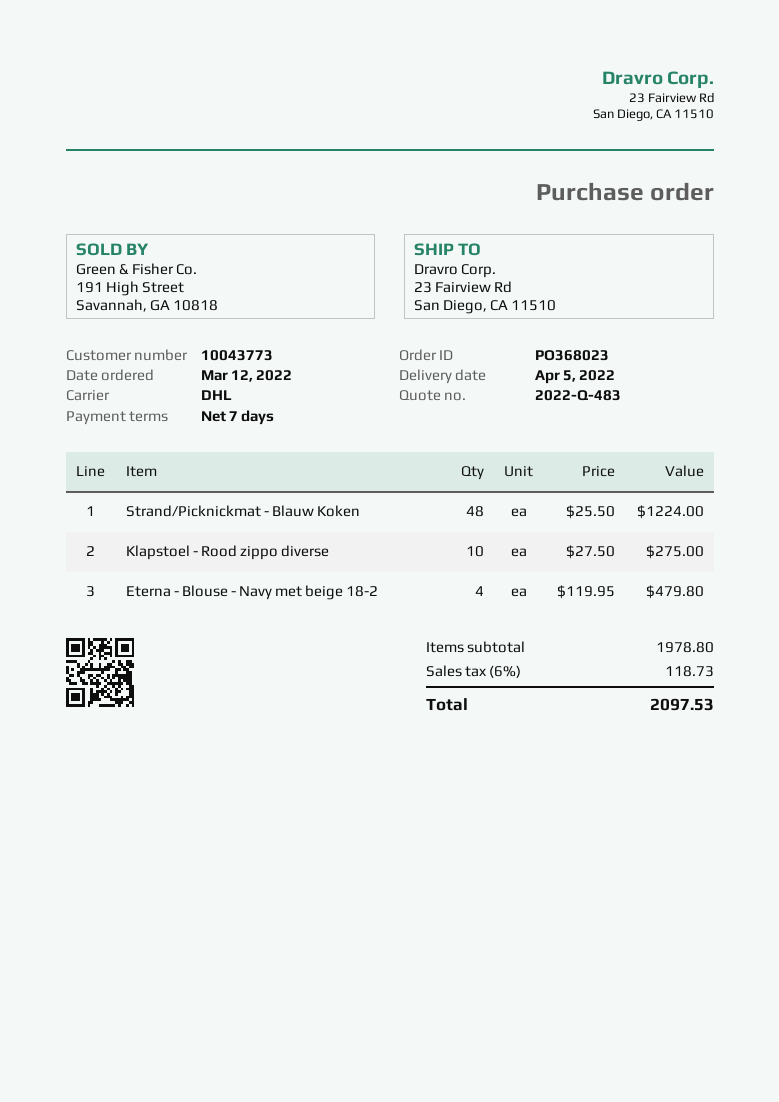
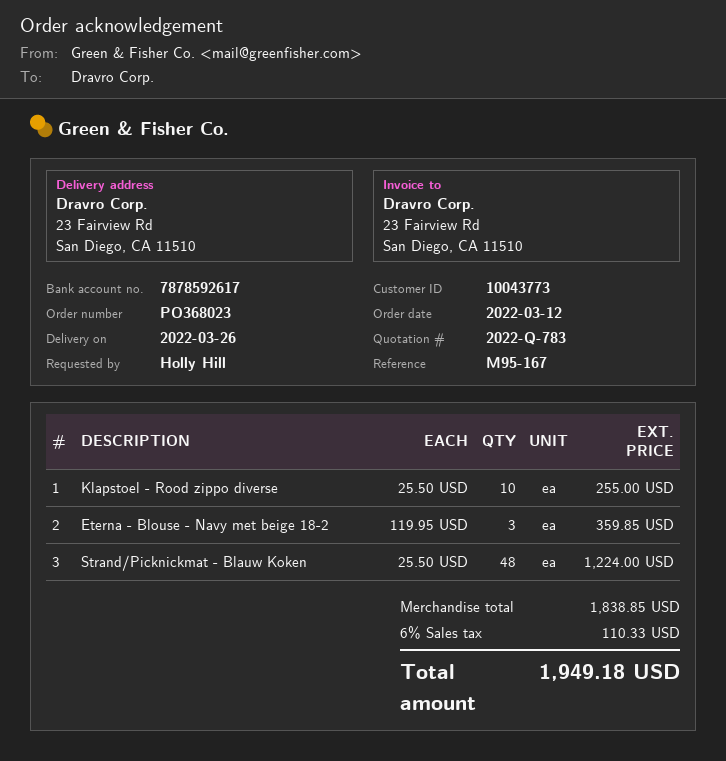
quote number: 2022-Q-483 -> 2022-Q-783
delivery date: 2022-04-05 -> 2022-03-26
Klapstoel - Rood zippo diverse: 10 x 27.50 = 275.00 -> 10 x 25.50 = 255.00
Eterna - Blouse - Navy met beige 18-2: 4 x 119.95 = 479.80 -> 3 x 119.95 = 359.85
subtotal: 1978.80 -> 1838.85
tax: 6% = 118.73 -> 6% = 110.33
total: 2097.53 -> 1949.18

